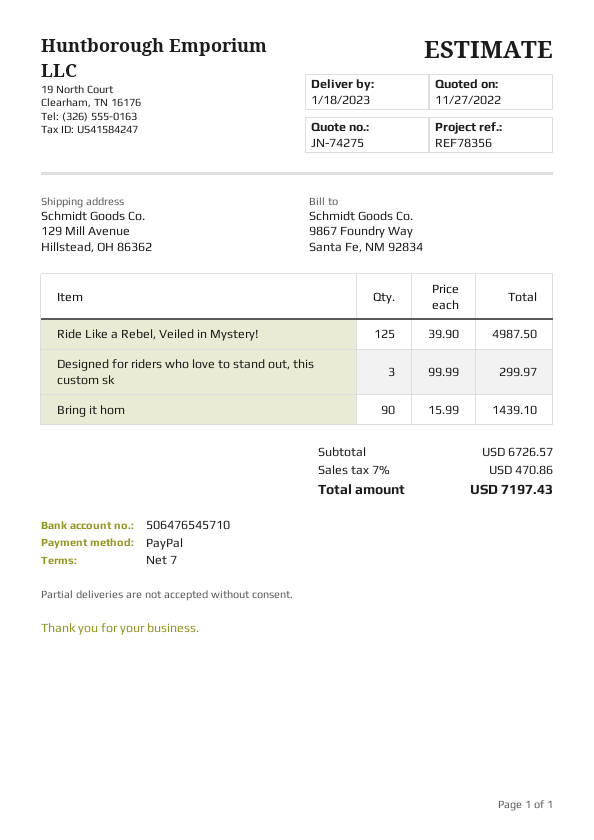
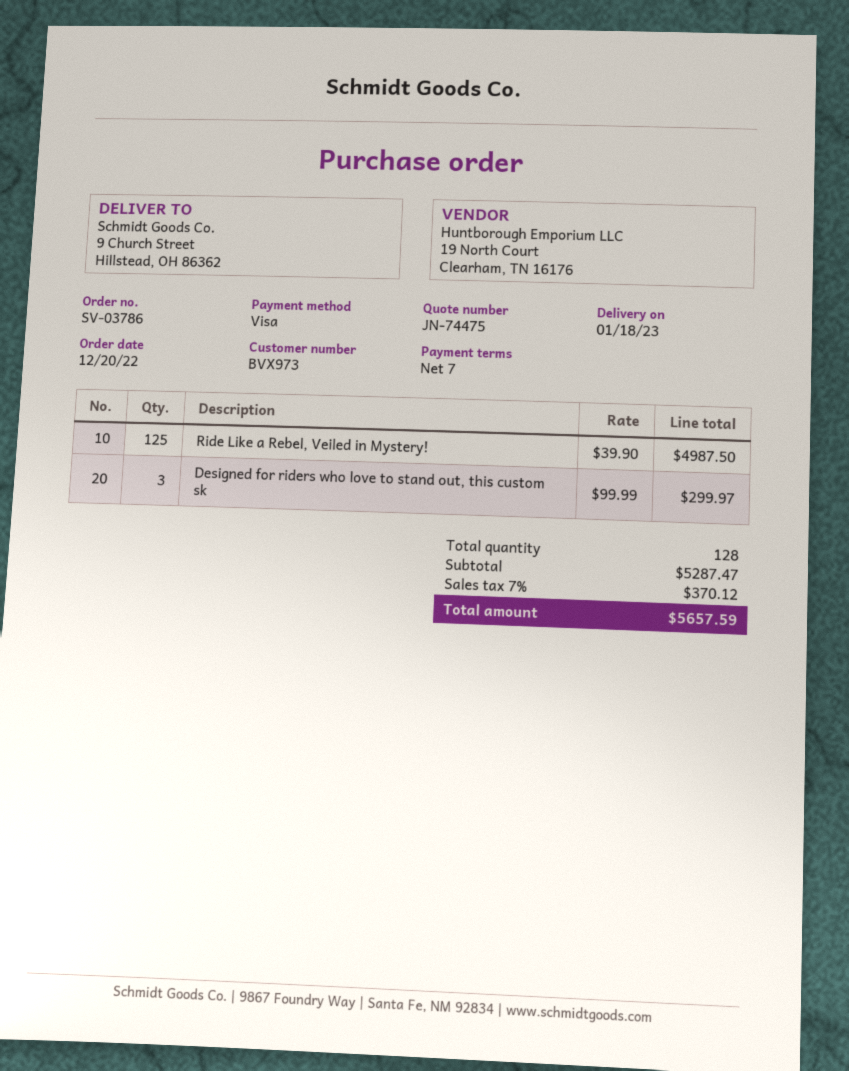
quote number: JN-74275 -> JN-74475
payment method: PayPal -> Visa
ship to: 129 Mill Avenue, Hillstead, OH 86362 -> 9 Church Street, Hillstead, OH 86362
Bring it hom: 90 x 15.99 = 1439.10 -> none
subtotal: 6726.57 -> 5287.47
tax: 7% = 470.86 -> 7% = 370.12
total: 7197.43 -> 5657.59

